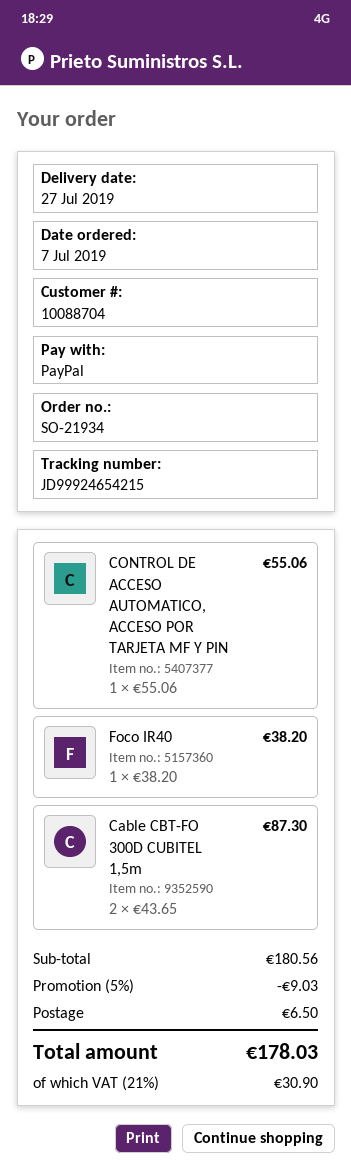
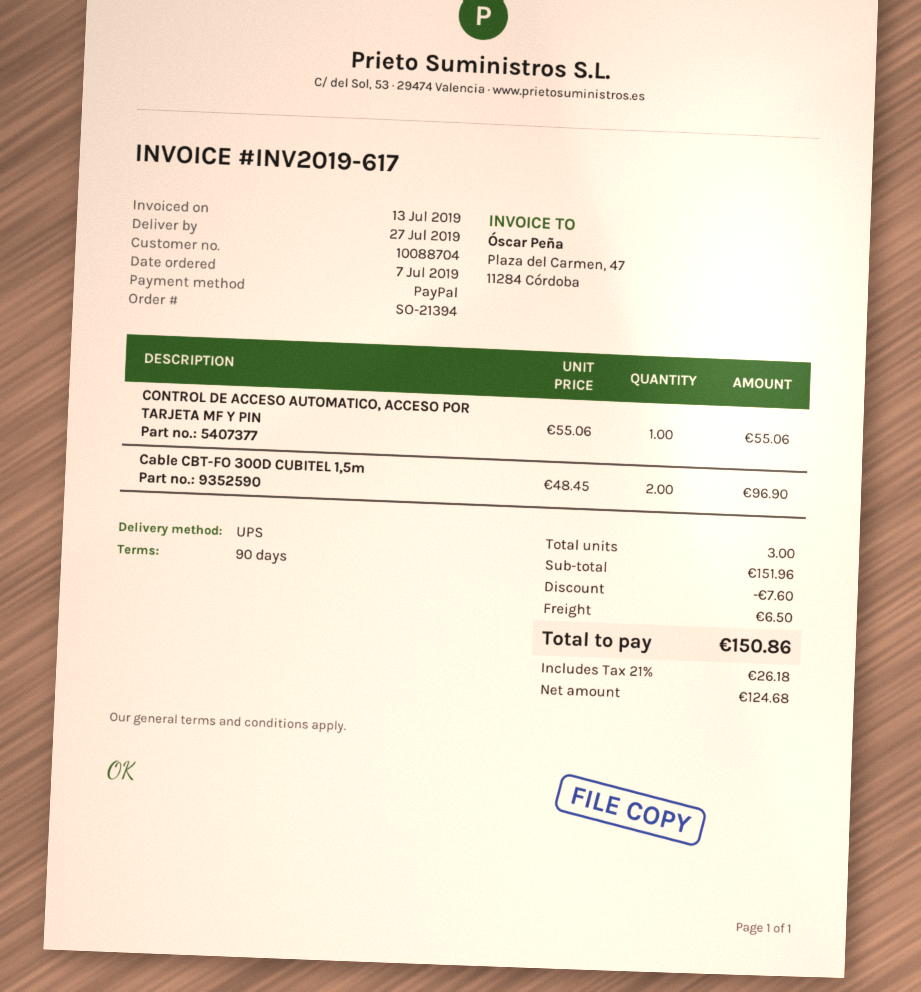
order number: SO-21934 -> SO-21394
Foco IR40: 1 x 38.20 = 38.20 -> none
Cable CBT-FO 300D CUBITEL 1,5m: 2 x 43.65 = 87.30 -> 2 x 48.45 = 96.90
subtotal: 180.56 -> 151.96
discount: 9.03 -> 7.60
tax: 21% = 30.90 -> 21% = 26.18
total: 178.03 -> 150.86

